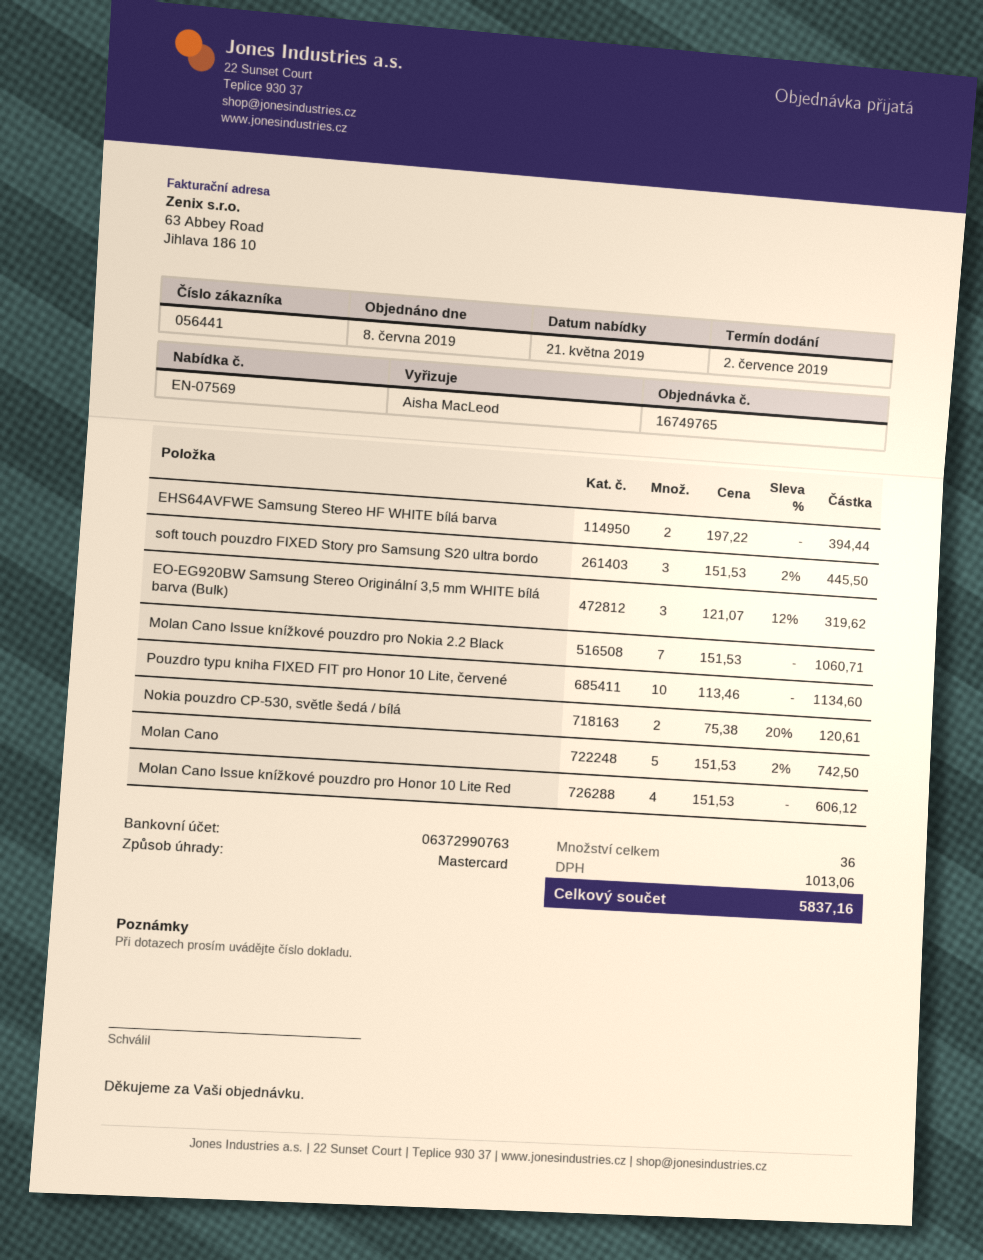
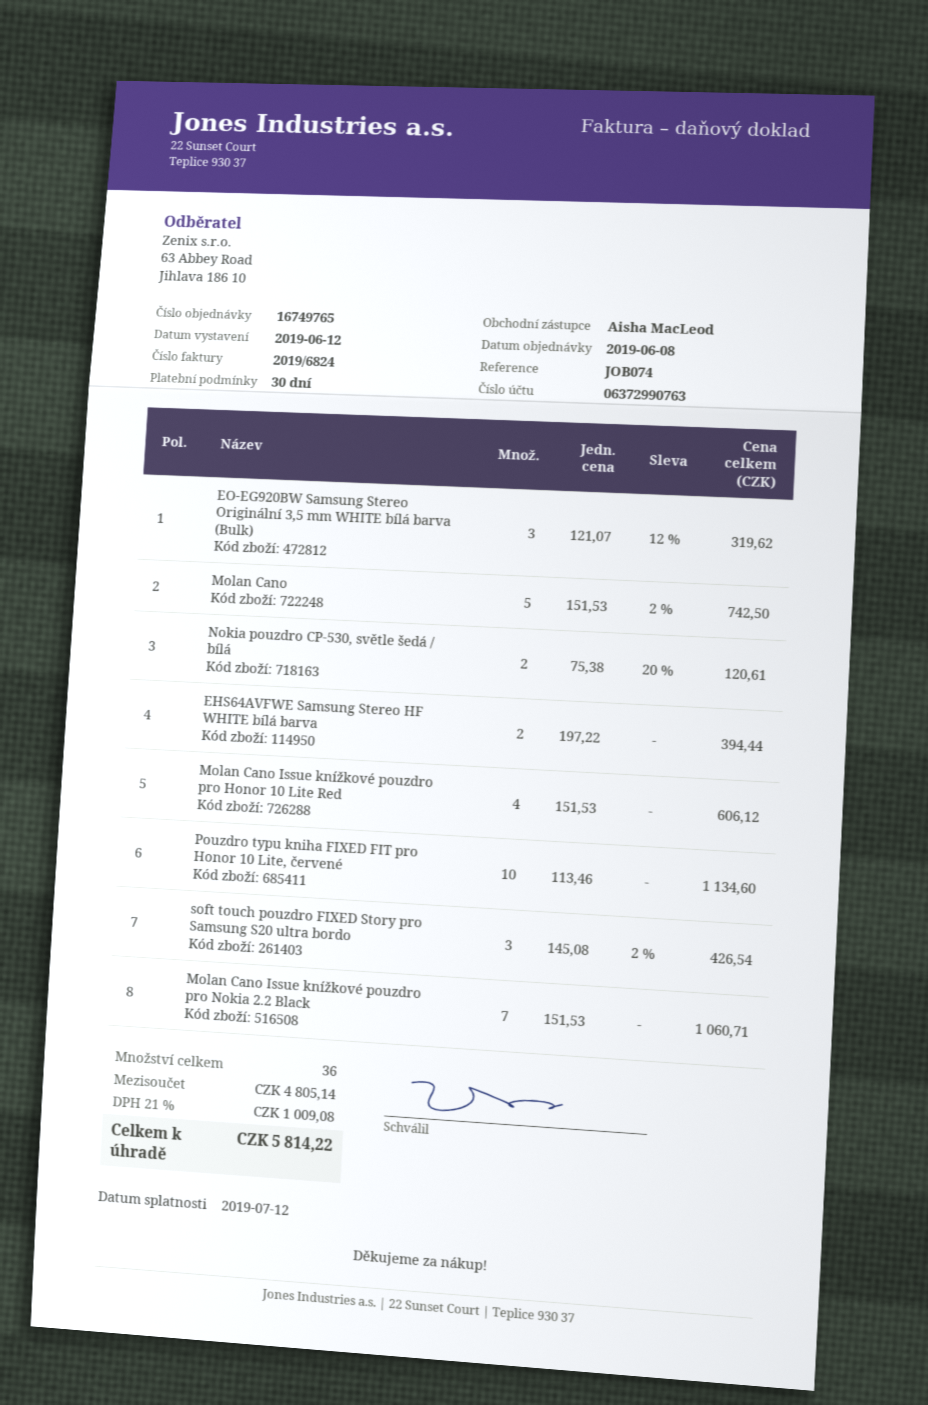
soft touch pouzdro FIXED Story pro Samsung S20 ultra bordo: 3 x 151.53 - 2% = 445.50 -> 3 x 145.08 - 2% = 426.54
tax: 1013.06 -> 1009.08
total: 5837.16 -> 5814.22

